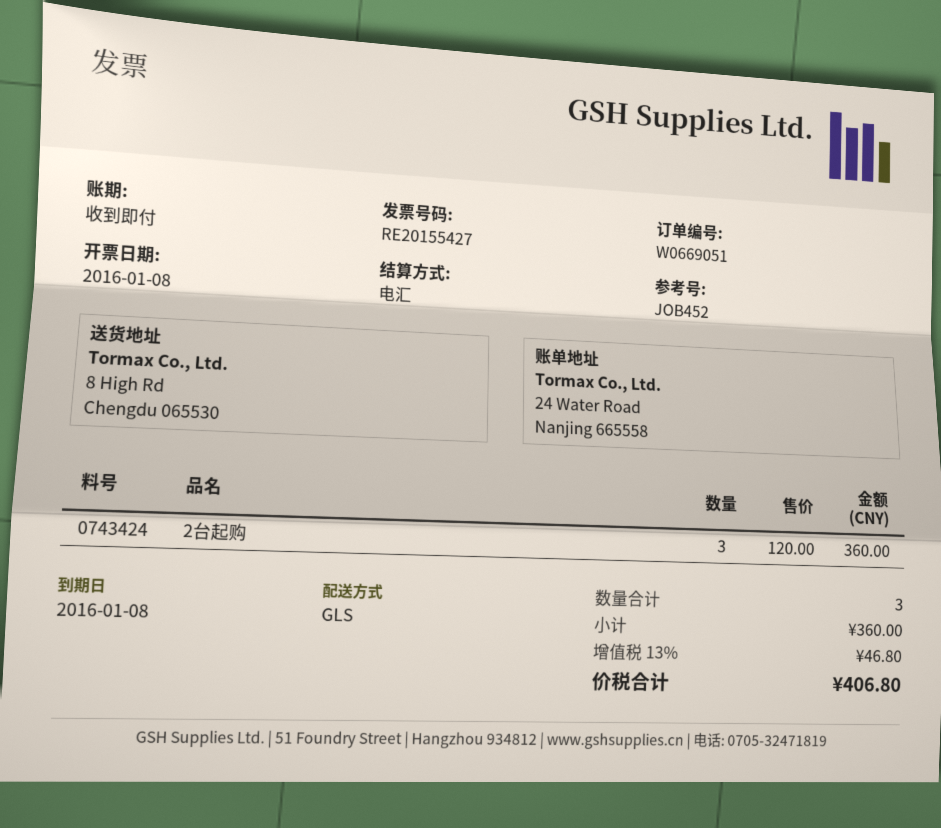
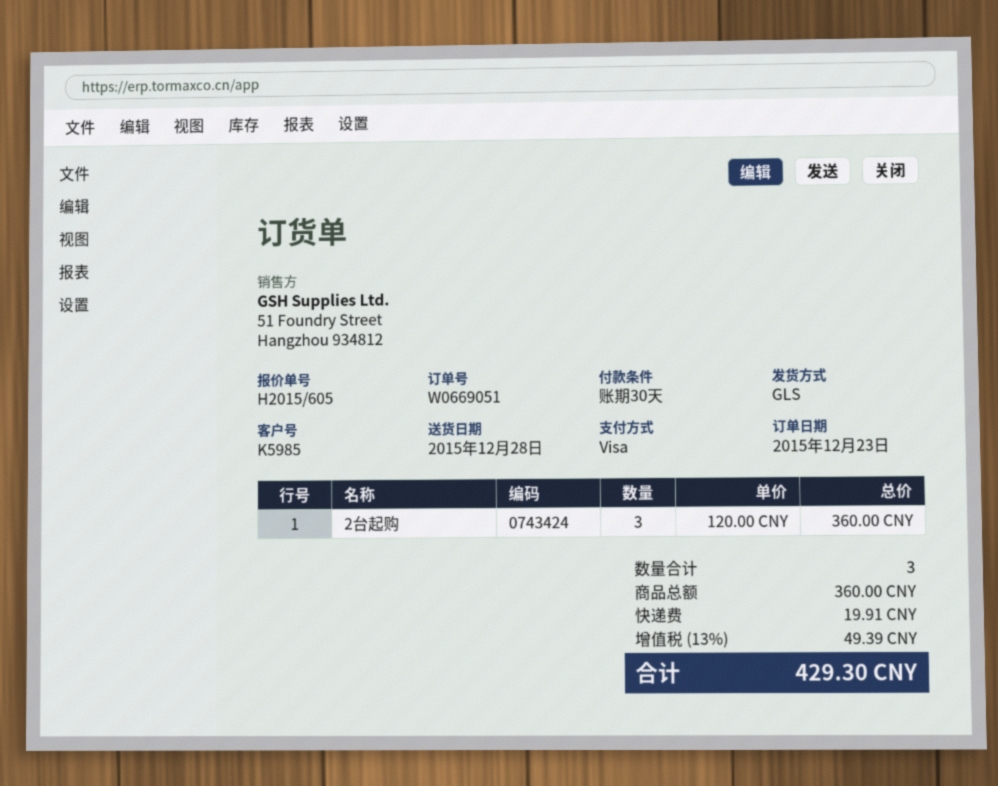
payment terms: on receipt -> 30 days
payment method: bank transfer -> Visa
shipping: none -> 19.91
tax: 13% = 46.80 -> 13% = 49.39
total: 406.80 -> 429.30

